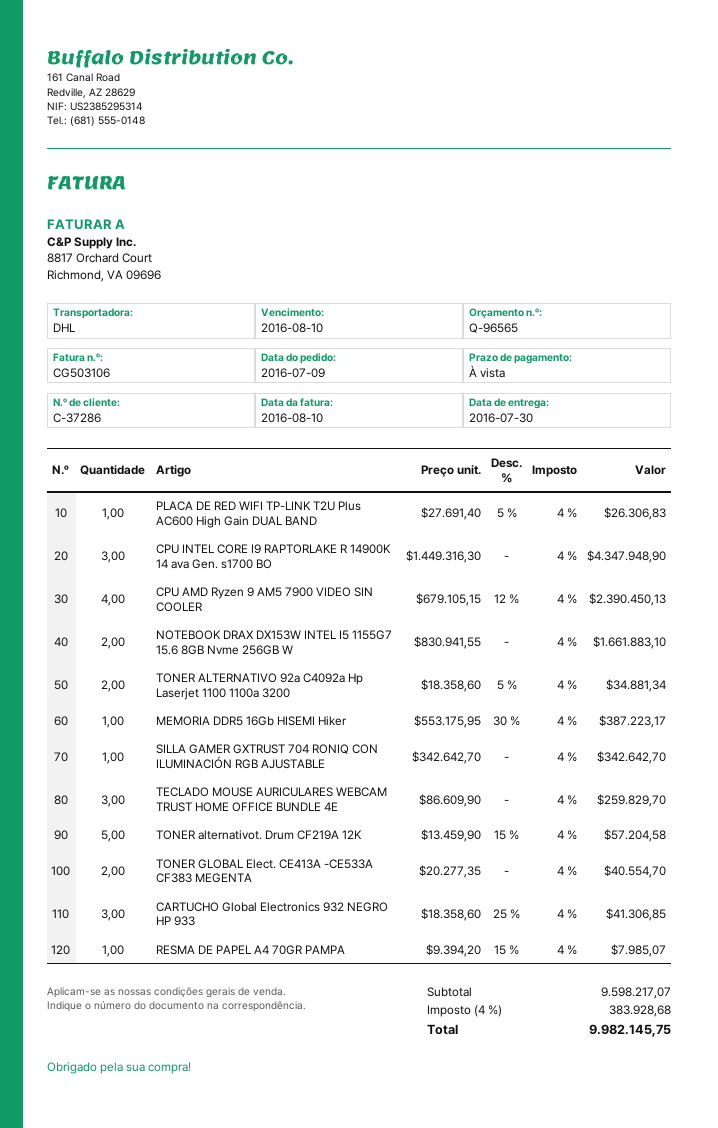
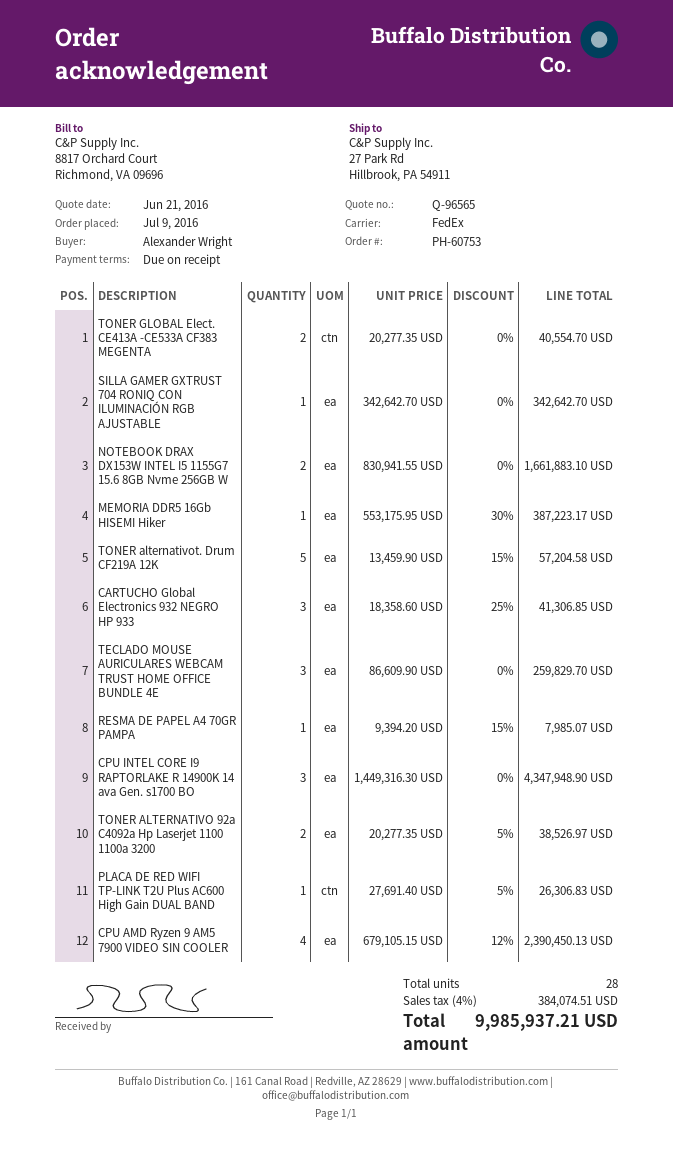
shipping method: DHL -> FedEx
TONER ALTERNATIVO 92a C4092a Hp Laserjet 1100 1100a 3200: 2 x 18358.60 - 5% = 34881.34 -> 2 x 20277.35 - 5% = 38526.97
tax: 4% = 383928.68 -> 4% = 384074.51
total: 9982145.75 -> 9985937.21

